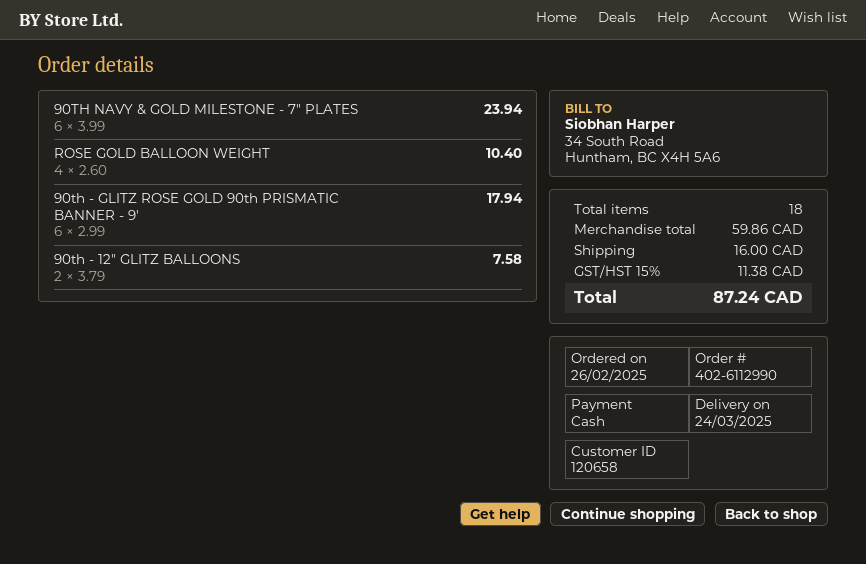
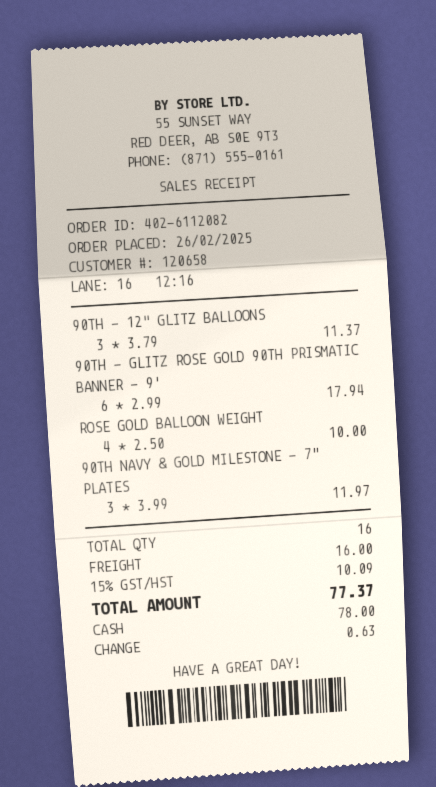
order number: 402-6112990 -> 402-6112082
90TH NAVY & GOLD MILESTONE - 7" PLATES: 6 x 3.99 = 23.94 -> 3 x 3.99 = 11.97
ROSE GOLD BALLOON WEIGHT: 4 x 2.60 = 10.40 -> 4 x 2.50 = 10.00
90th - 12" GLITZ BALLOONS: 2 x 3.79 = 7.58 -> 3 x 3.79 = 11.37
total quantity: 18 -> 16
tax: 15% = 11.38 -> 15% = 10.09
total: 87.24 -> 77.37

